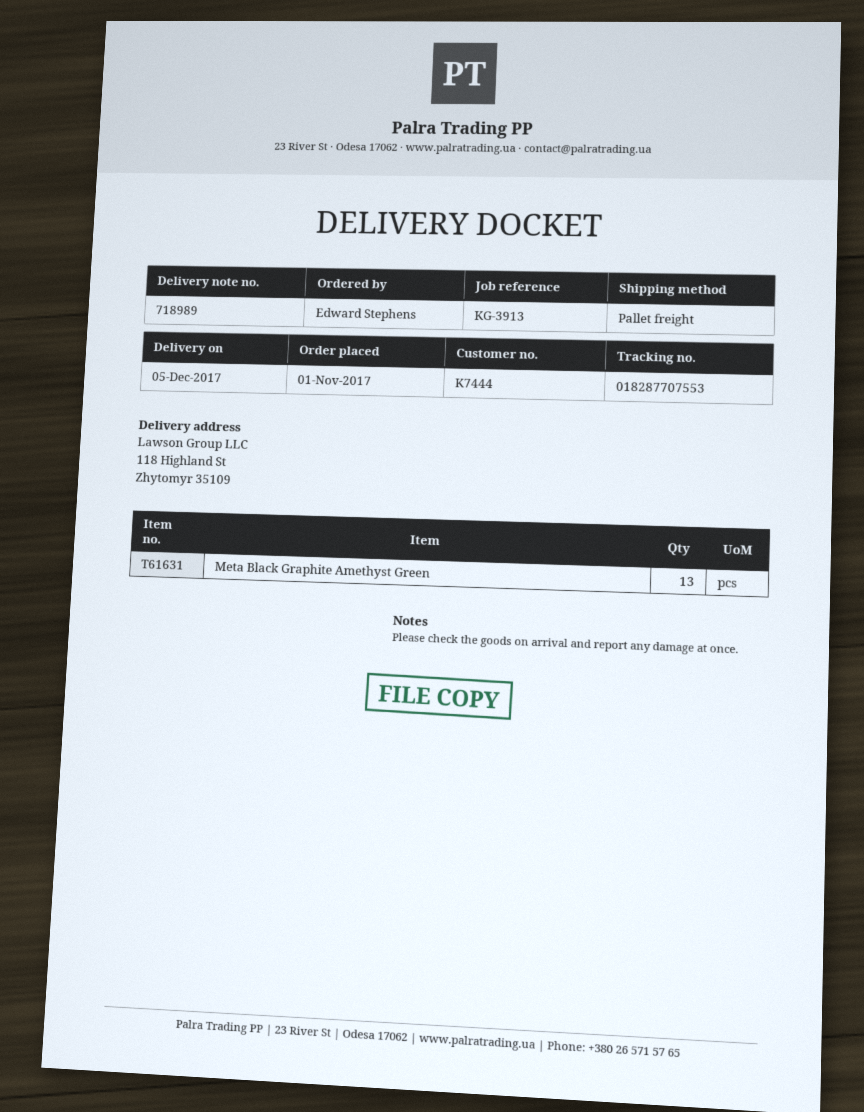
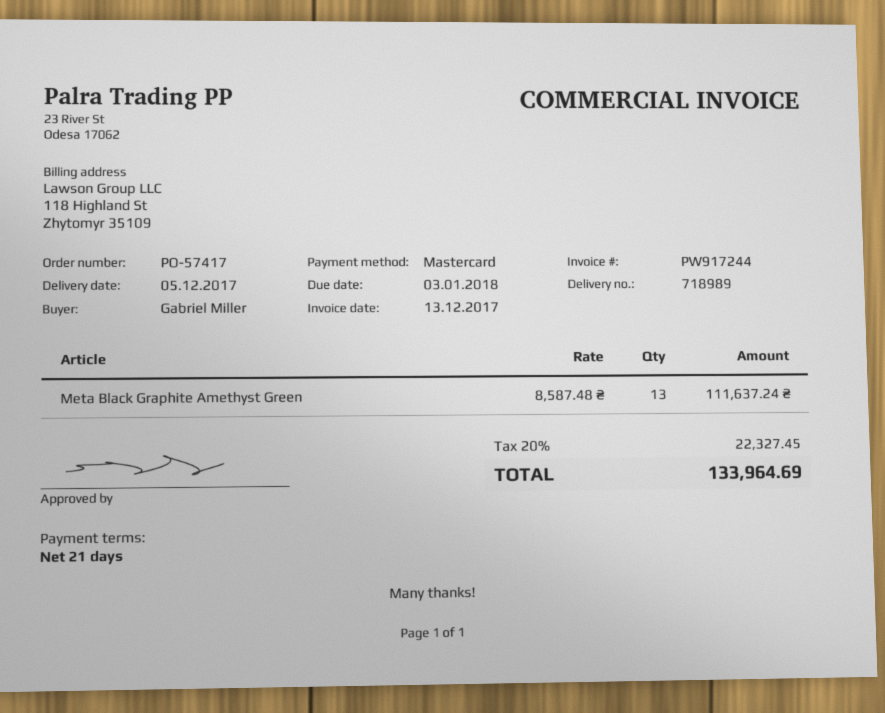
ordered by: Edward Stephens -> Gabriel Miller

